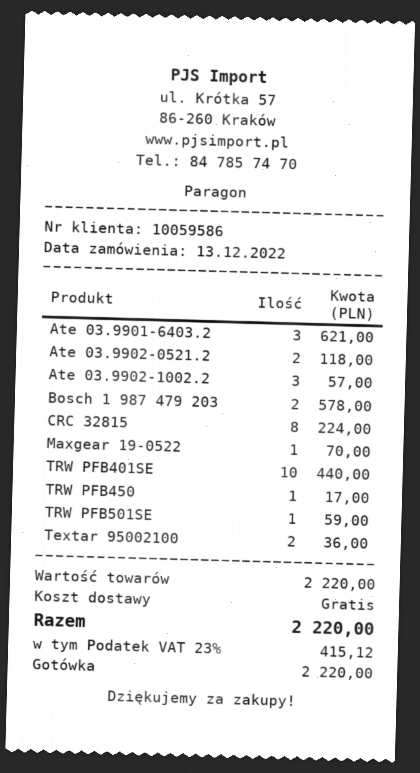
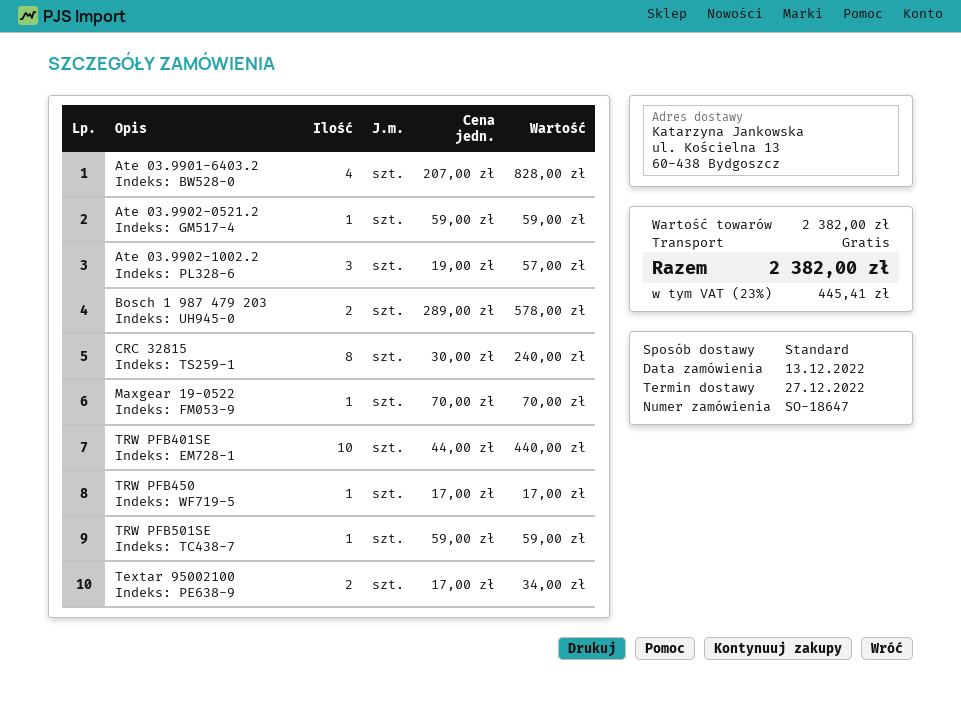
Ate 03.9901-6403.2: 3 for 621.00 -> 4 for 828.00
Ate 03.9902-0521.2: 2 for 118.00 -> 1 for 59.00
CRC 32815: 8 for 224.00 -> 8 for 240.00
Textar 95002100: 2 for 36.00 -> 2 for 34.00
subtotal: 2220.00 -> 2382.00
tax: 23% = 415.12 -> 23% = 445.41
total: 2220.00 -> 2382.00

